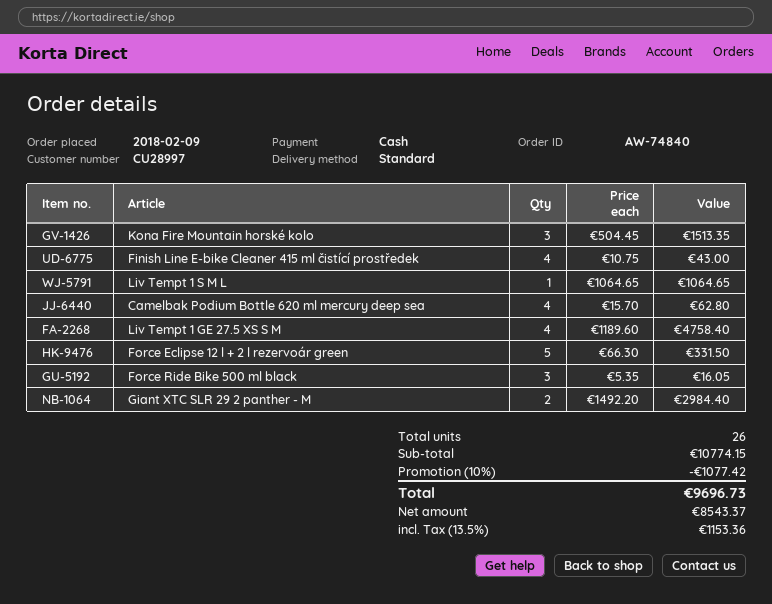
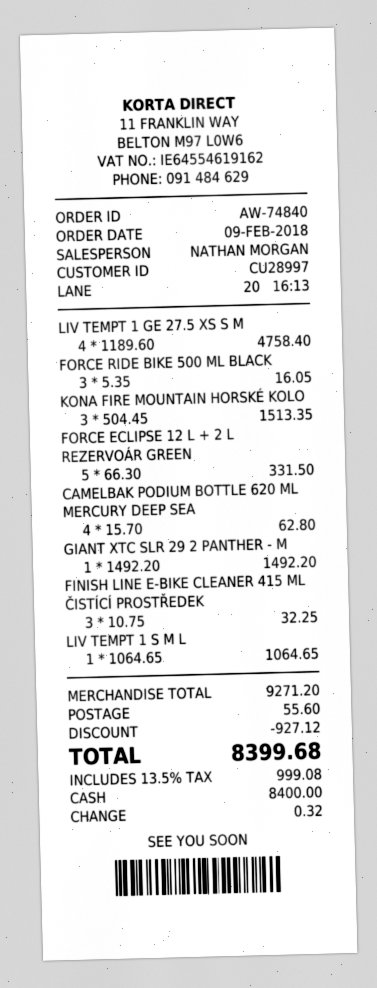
Finish Line E-bike Cleaner 415 ml čistící prostředek: 4 x 10.75 = 43.00 -> 3 x 10.75 = 32.25
Giant XTC SLR 29 2 panther - M: 2 x 1492.20 = 2984.40 -> 1 x 1492.20 = 1492.20
subtotal: 10774.15 -> 9271.20
discount: 1077.42 -> 927.12
shipping: none -> 55.60
tax: 13.5% = 1153.36 -> 13.5% = 999.08
total: 9696.73 -> 8399.68

